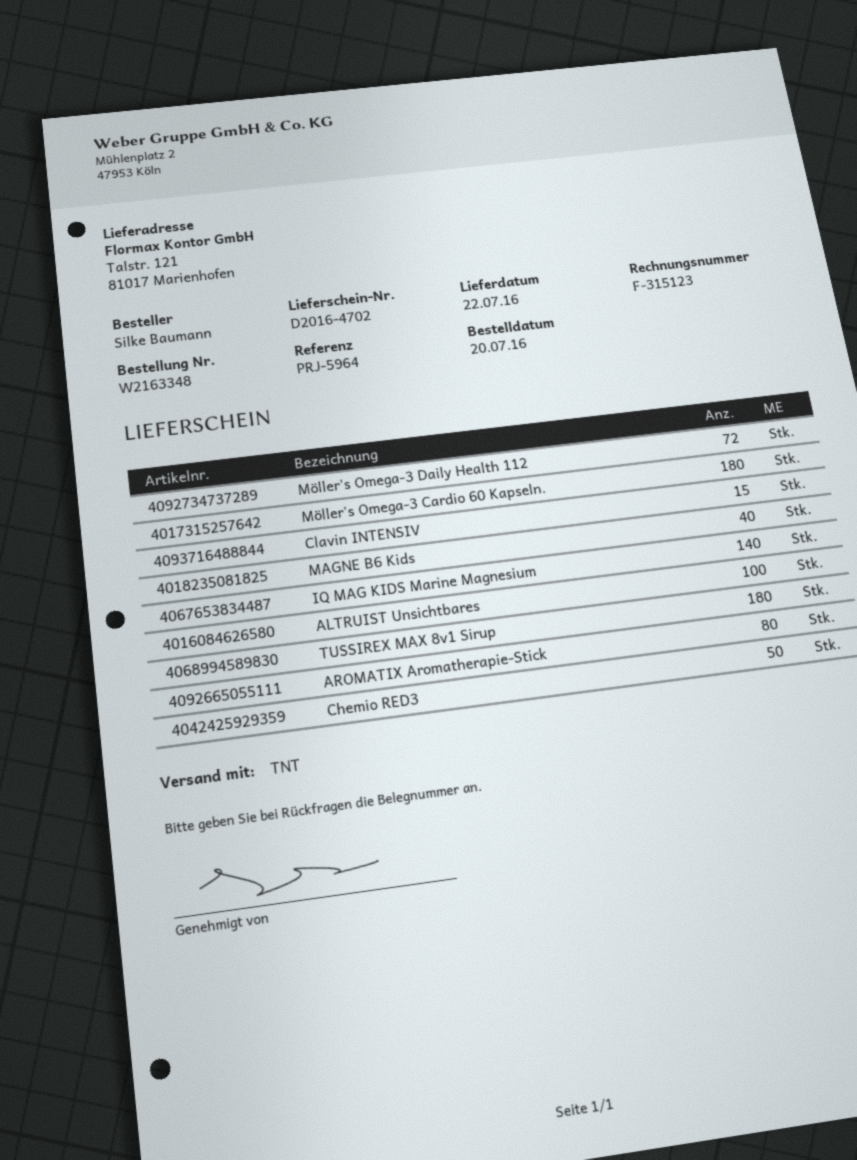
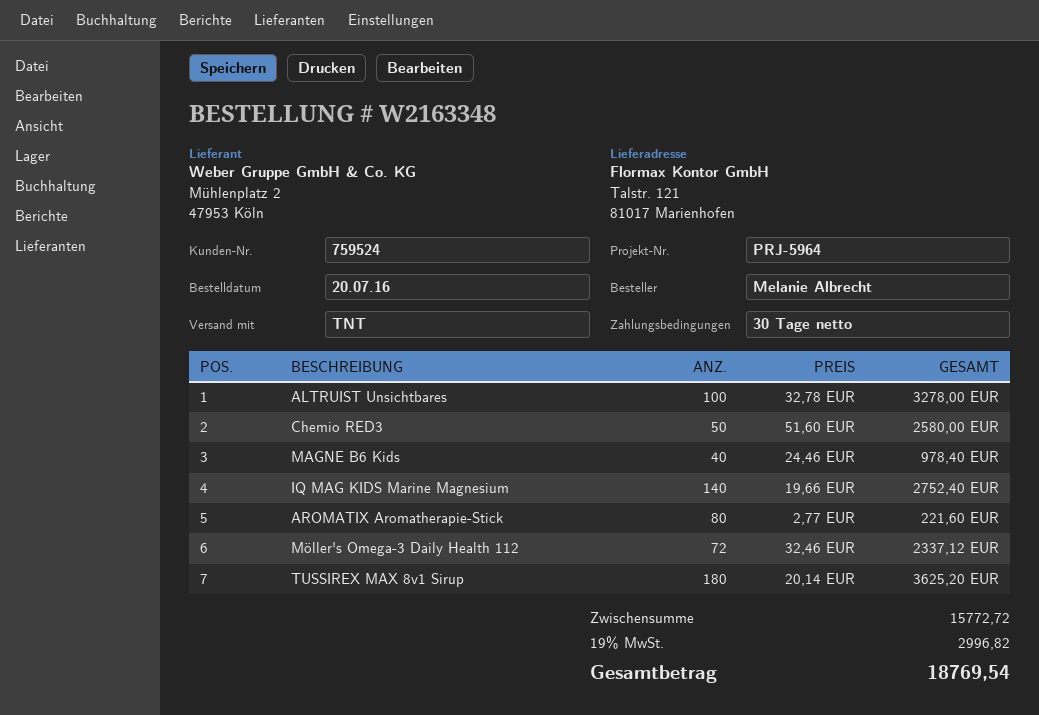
ordered by: Silke Baumann -> Melanie Albrecht
Möller's Omega-3 Cardio 60 Kapseln.: 180 -> none
Clavin INTENSIV: 15 -> none

